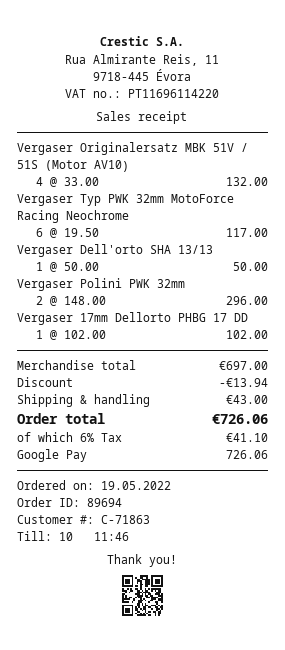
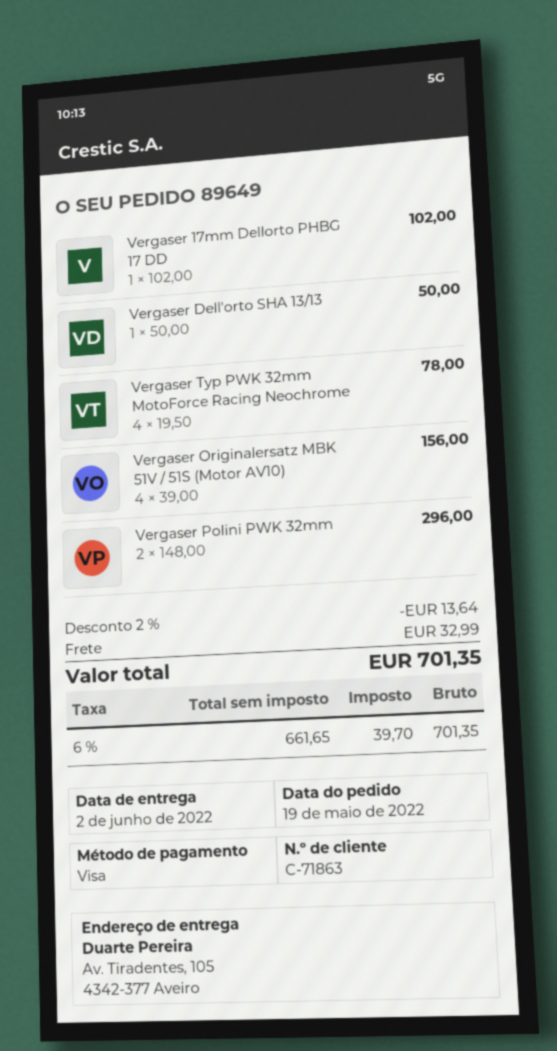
order number: 89694 -> 89649
payment method: Google Pay -> Visa
Vergaser Originalersatz MBK 51V / 51S (Motor AV10): 4 x 33.00 = 132.00 -> 4 x 39.00 = 156.00
Vergaser Typ PWK 32mm MotoForce Racing Neochrome: 6 x 19.50 = 117.00 -> 4 x 19.50 = 78.00
discount: 13.94 -> 13.64
shipping: 43.00 -> 32.99
tax: 6% = 41.10 -> 6% = 39.70
total: 726.06 -> 701.35

